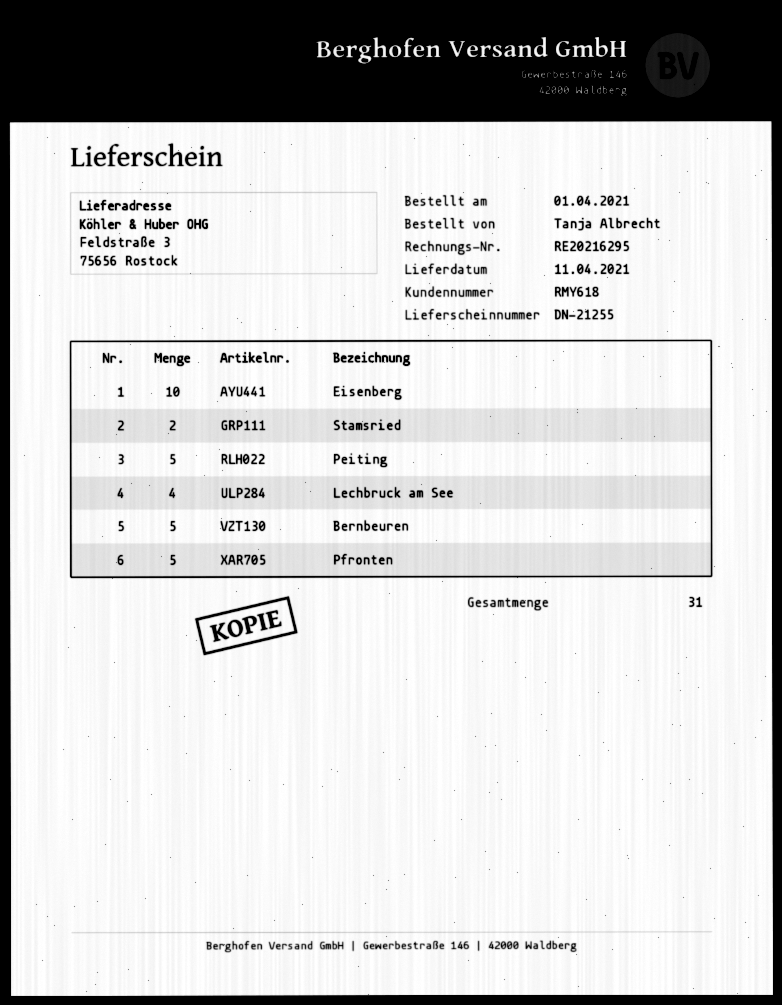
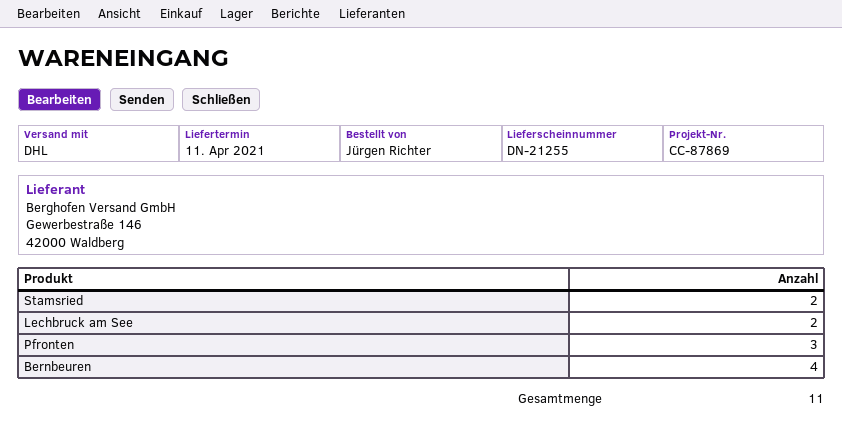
ordered by: Tanja Albrecht -> Jürgen Richter
Eisenberg: 10 -> none
Peiting: 5 -> none
Lechbruck am See: 4 -> 2
Bernbeuren: 5 -> 4
Pfronten: 5 -> 3
total quantity: 31 -> 11

